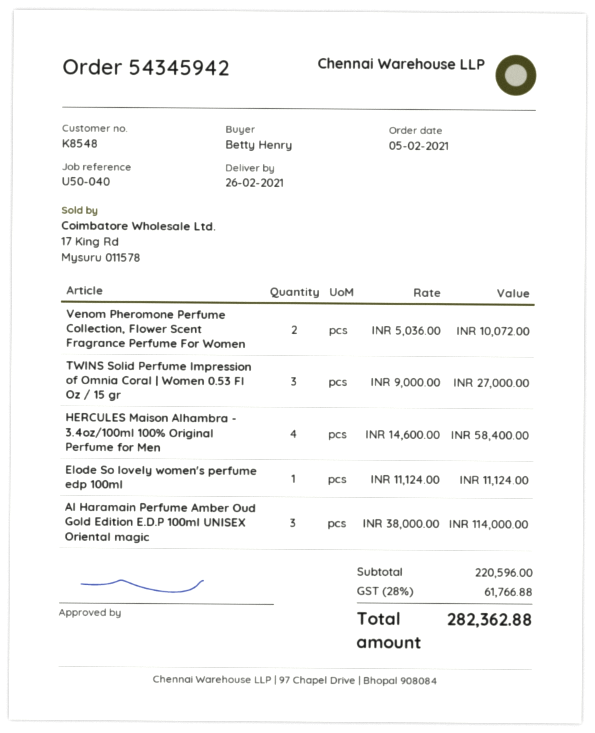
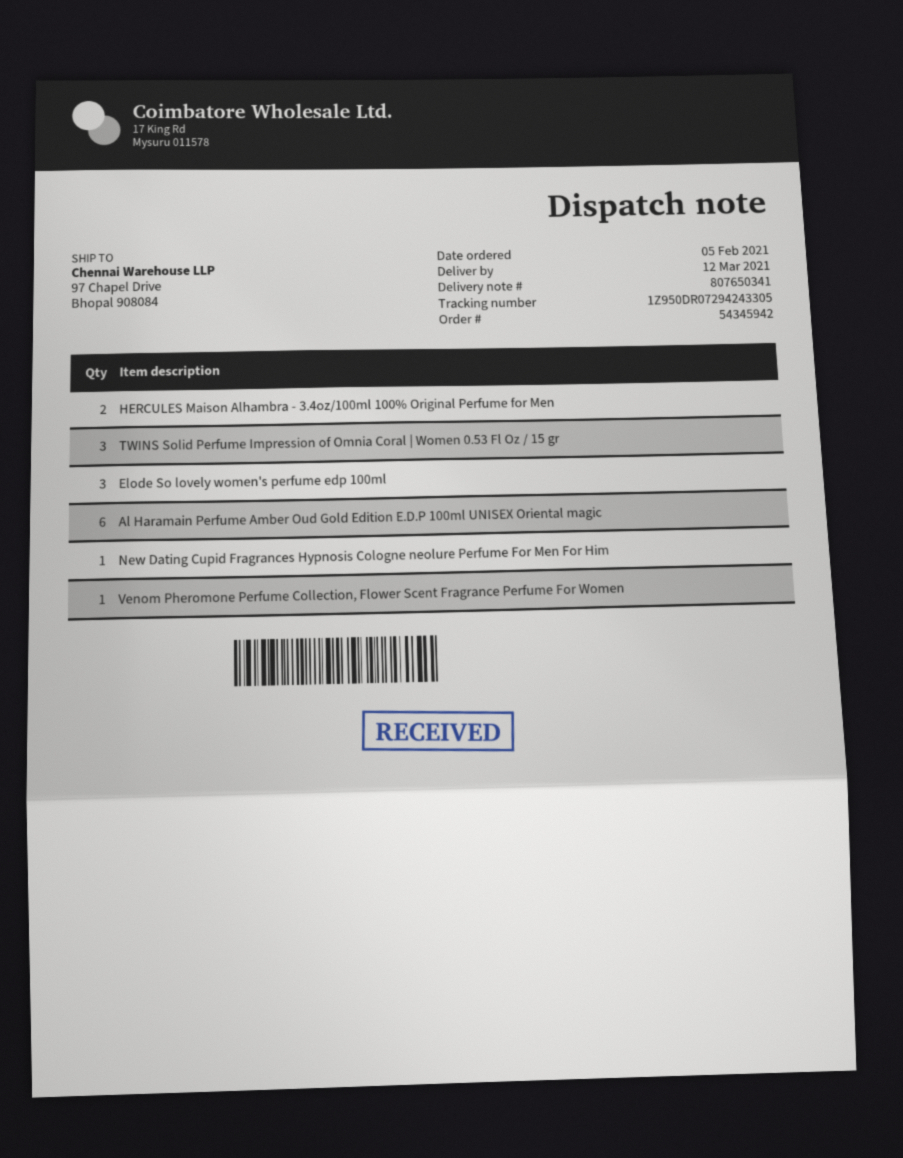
delivery date: 2021-02-26 -> 2021-03-12
Venom Pheromone Perfume Collection, Flower Scent Fragrance Perfume For Women: 2 -> 1
HERCULES Maison Alhambra - 3.4oz/100ml 100% Original Perfume for Men: 4 -> 2
Elode So lovely women's perfume edp 100ml: 1 -> 3
Al Haramain Perfume Amber Oud Gold Edition E.D.P 100ml UNISEX Oriental magic: 3 -> 6
New Dating Cupid Fragrances Hypnosis Cologne neolure Perfume For Men For Him: none -> 1

